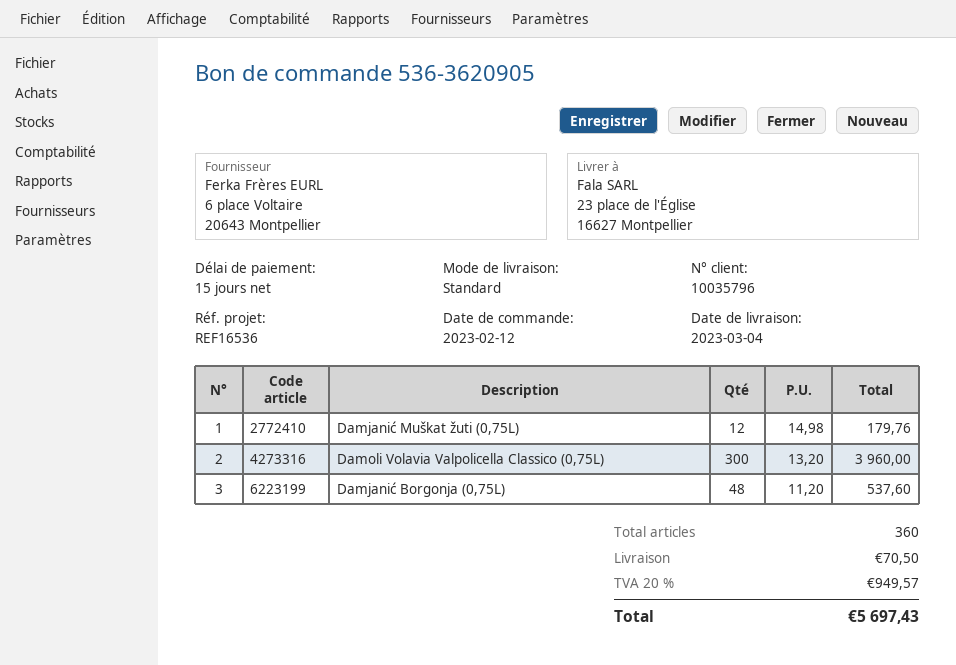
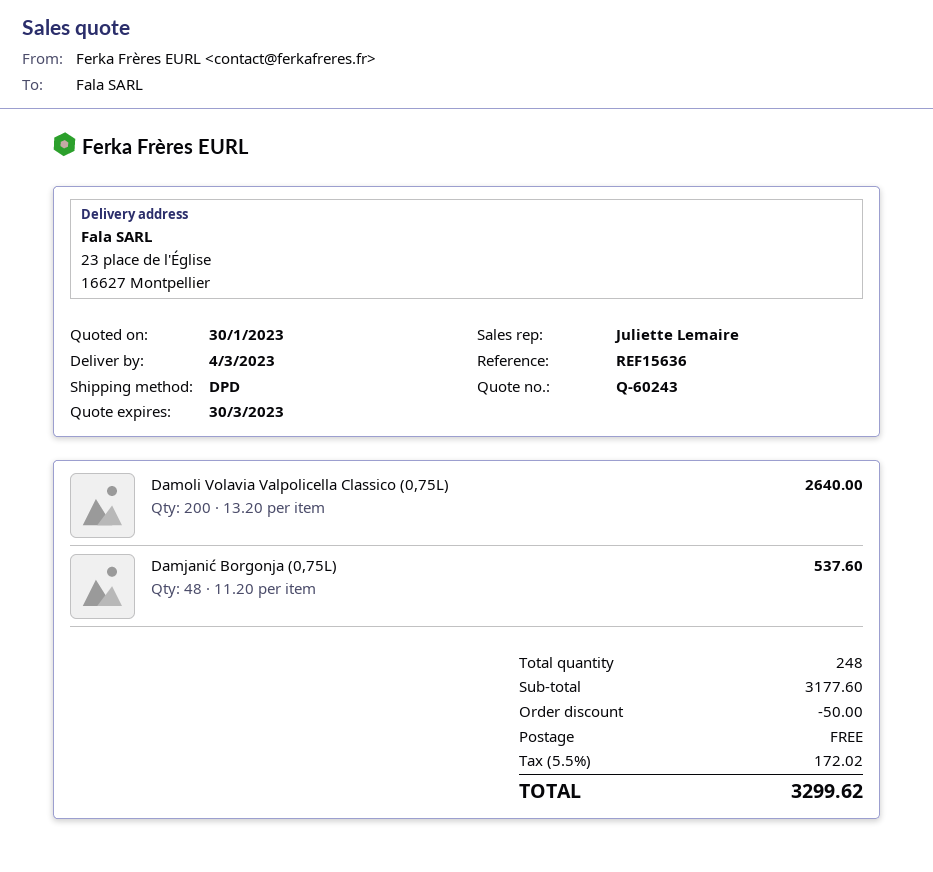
reference: REF16536 -> REF15636
shipping method: standard -> DPD
Damjanić Muškat žuti (0,75L): 12 x 14.98 = 179.76 -> none
Damoli Volavia Valpolicella Classico (0,75L): 300 x 13.20 = 3960.00 -> 200 x 13.20 = 2640.00
total quantity: 360 -> 248
discount: none -> 50.00
shipping: 70.50 -> 0.00
tax: 20% = 949.57 -> 5.5% = 172.02
total: 5697.43 -> 3299.62

